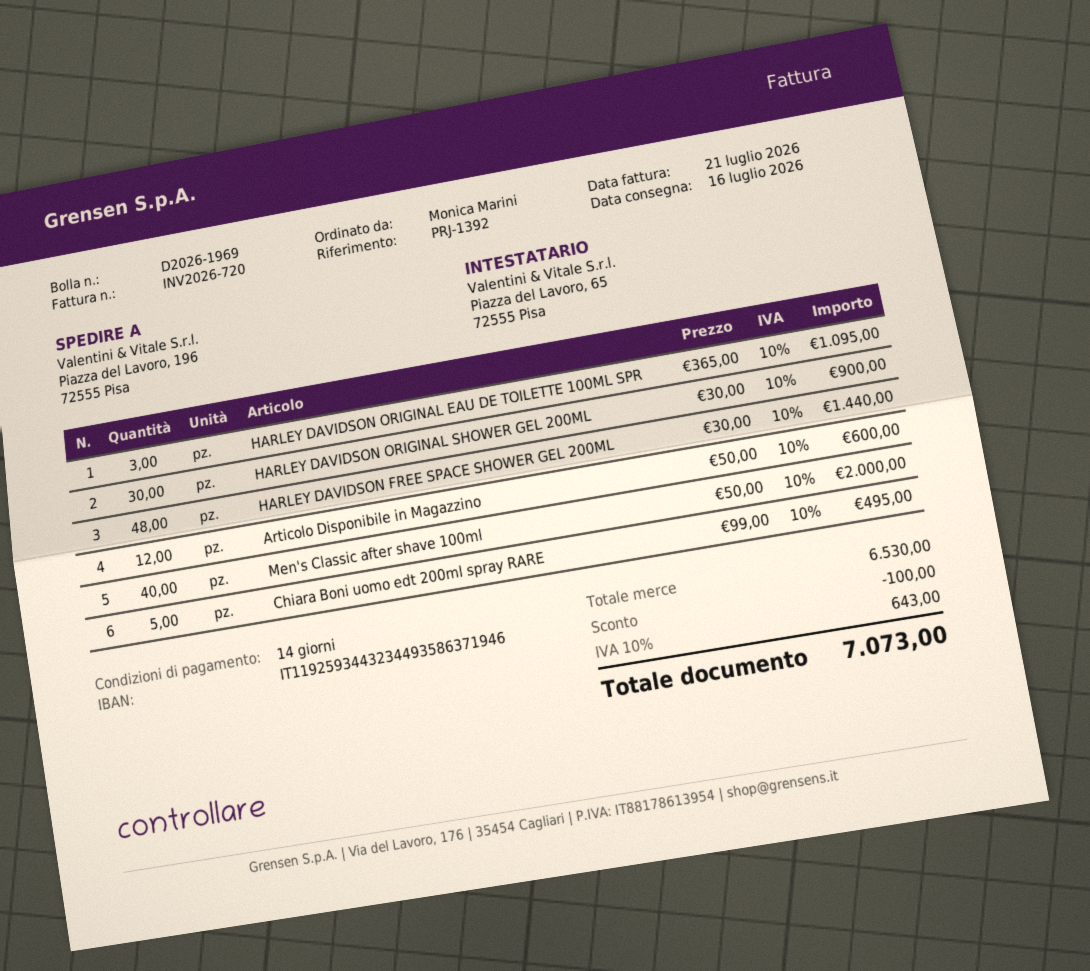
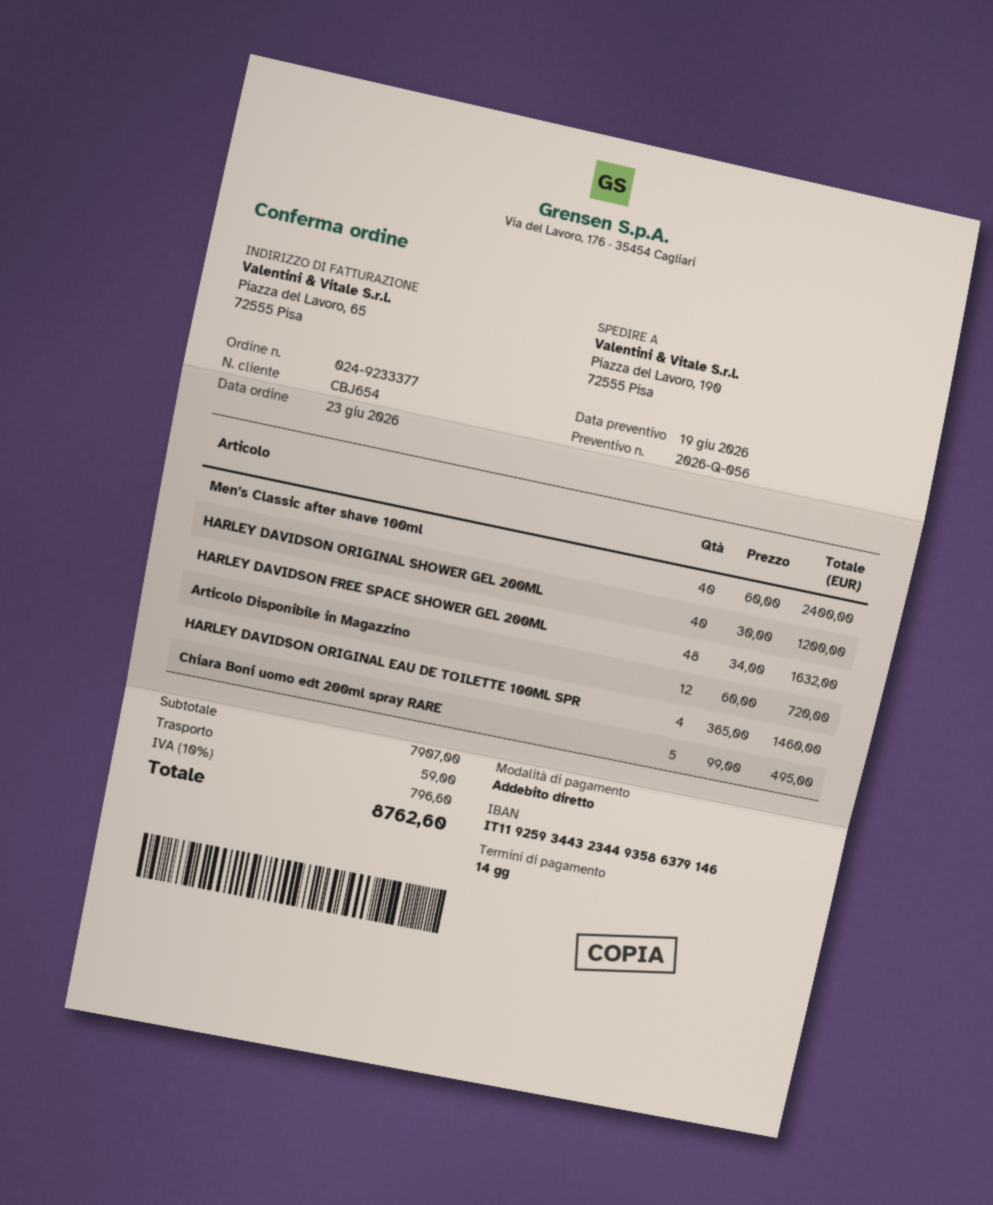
bank account: IT1192593443234493586371946 -> IT1192593443234493586379146
ship to: Piazza del Lavoro, 196, 72555 Pisa -> Piazza del Lavoro, 190, 72555 Pisa
HARLEY DAVIDSON ORIGINAL EAU DE TOILETTE 100ML SPR: 3 x 365.00 = 1095.00 -> 4 x 365.00 = 1460.00
HARLEY DAVIDSON ORIGINAL SHOWER GEL 200ML: 30 x 30.00 = 900.00 -> 40 x 30.00 = 1200.00
HARLEY DAVIDSON FREE SPACE SHOWER GEL 200ML: 48 x 30.00 = 1440.00 -> 48 x 34.00 = 1632.00
Articolo Disponibile in Magazzino: 12 x 50.00 = 600.00 -> 12 x 60.00 = 720.00
Men's Classic after shave 100ml: 40 x 50.00 = 2000.00 -> 40 x 60.00 = 2400.00
subtotal: 6530.00 -> 7907.00
discount: 100.00 -> none
shipping: none -> 59.00
tax: 10% = 643.00 -> 10% = 796.60
total: 7073.00 -> 8762.60

